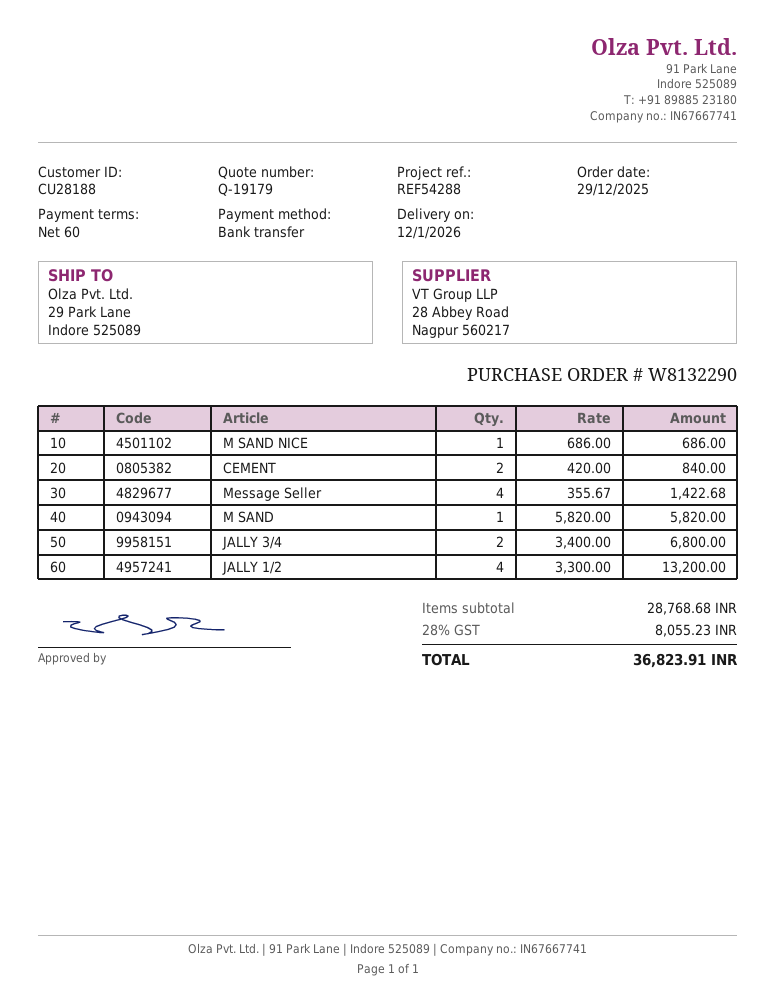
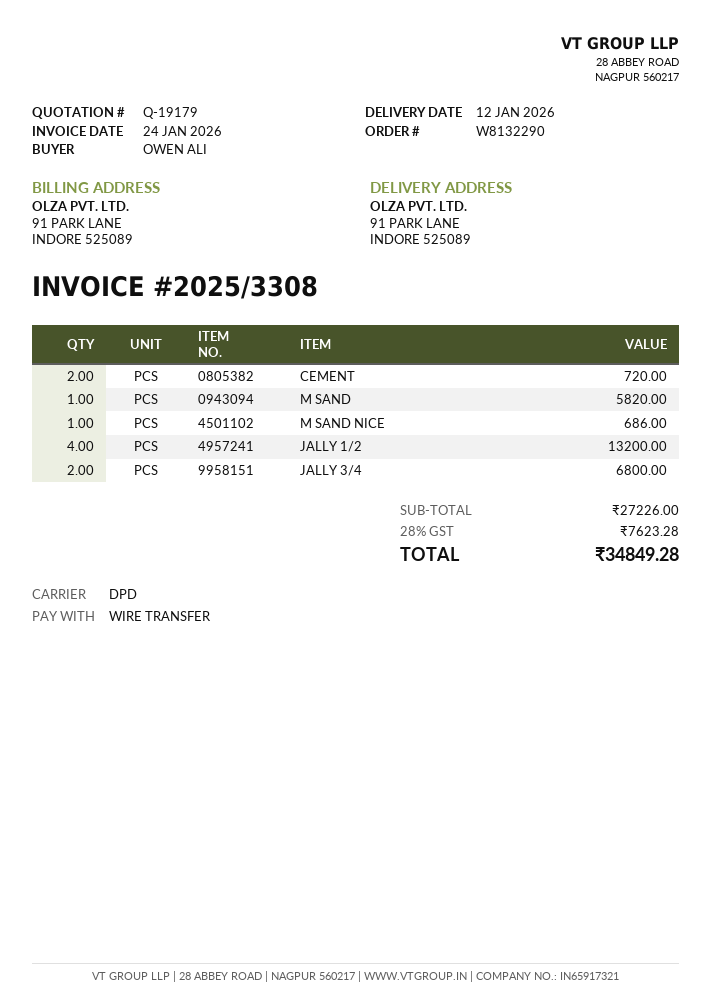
ship to: 29 Park Lane, Indore 525089 -> 91 PARK LANE, INDORE 525089
CEMENT: 2 for 840.00 -> 2 for 720.00
Message Seller: 4 for 1422.68 -> none
subtotal: 28768.68 -> 27226.00
tax: 28% = 8055.23 -> 28% = 7623.28
total: 36823.91 -> 34849.28

